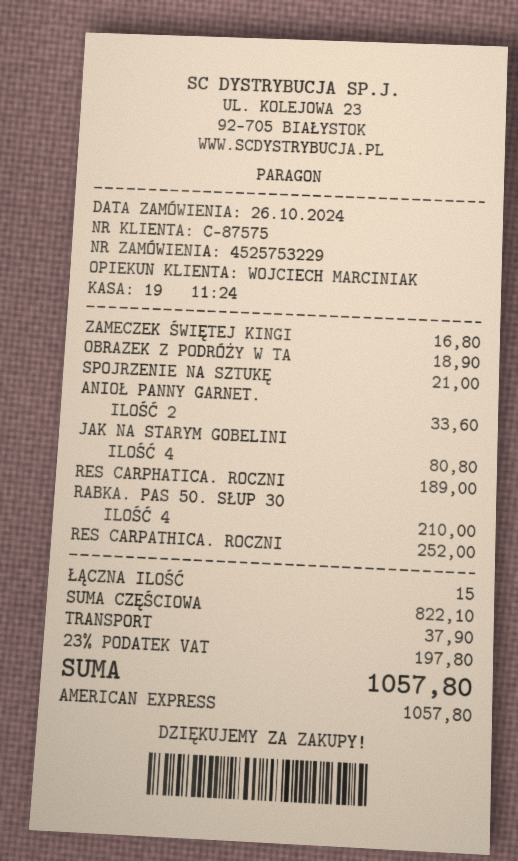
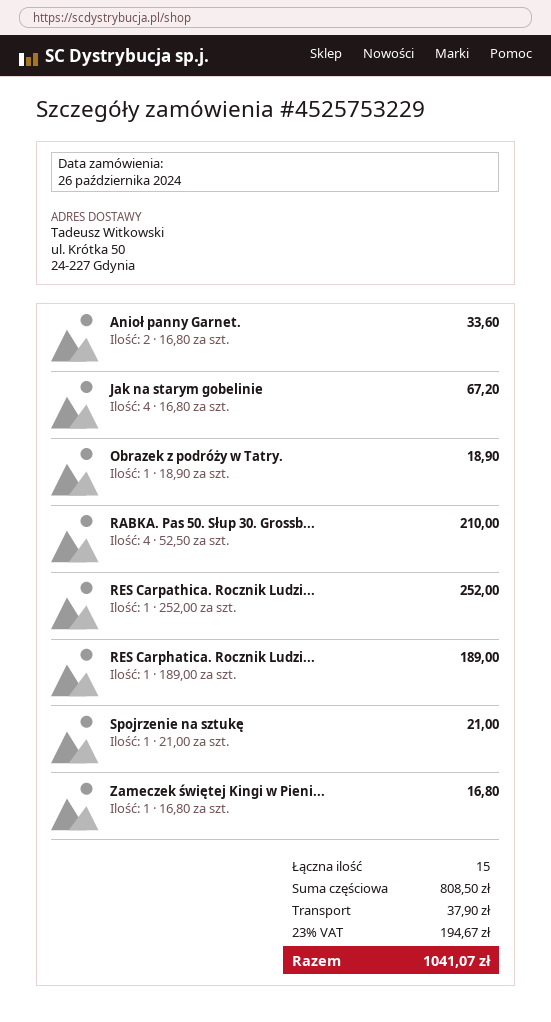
JAK NA STARYM GOBELINI: 4 for 80.80 -> 4 for 67.20
subtotal: 822.10 -> 808.50
tax: 23% = 197.80 -> 23% = 194.67
total: 1057.80 -> 1041.07

